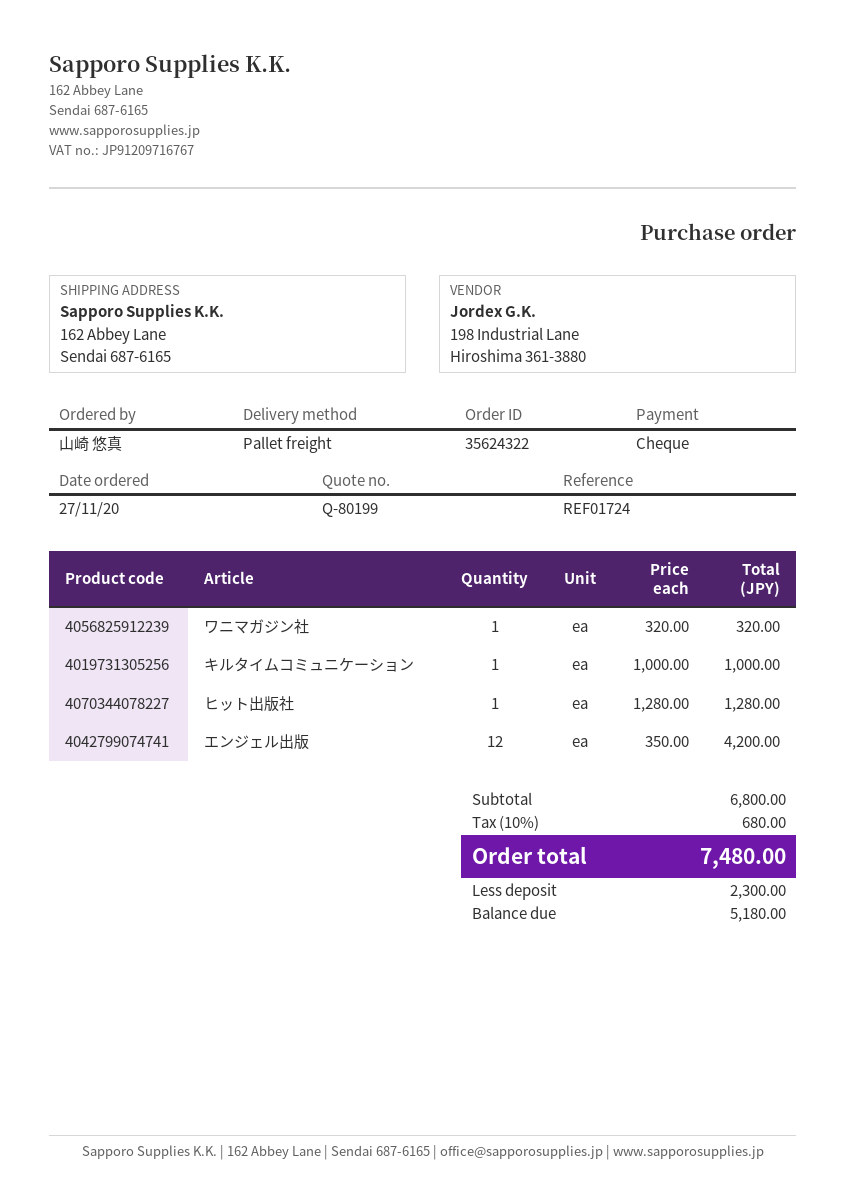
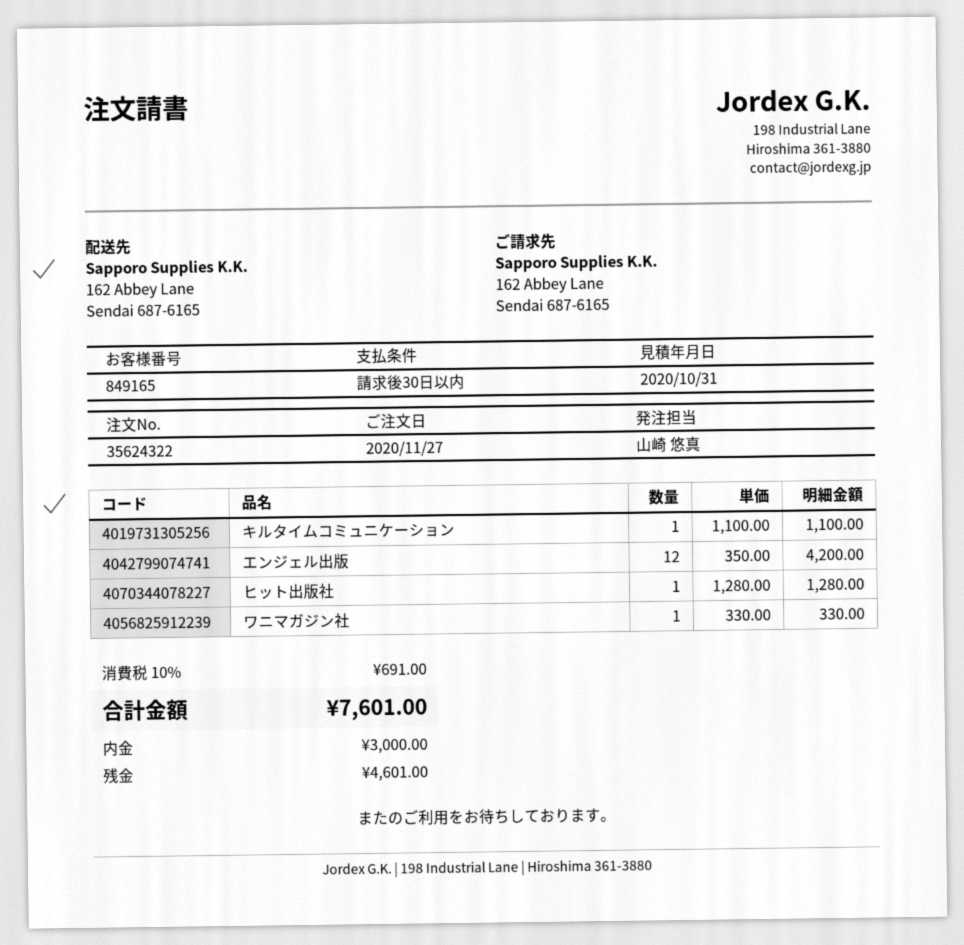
ワニマガジン社: 1 x 320.00 = 320.00 -> 1 x 330.00 = 330.00
キルタイムコミュニケーション: 1 x 1000.00 = 1000.00 -> 1 x 1100.00 = 1100.00
tax: 10% = 680.00 -> 10% = 691.00
total: 7480.00 -> 7601.00
deposit: 2300.00 -> 3000.00
balance: 5180.00 -> 4601.00

